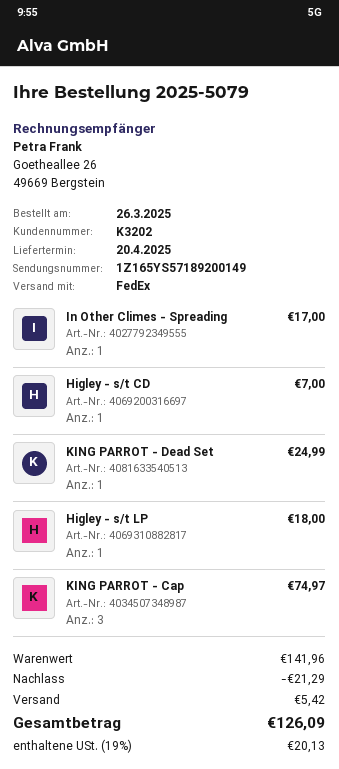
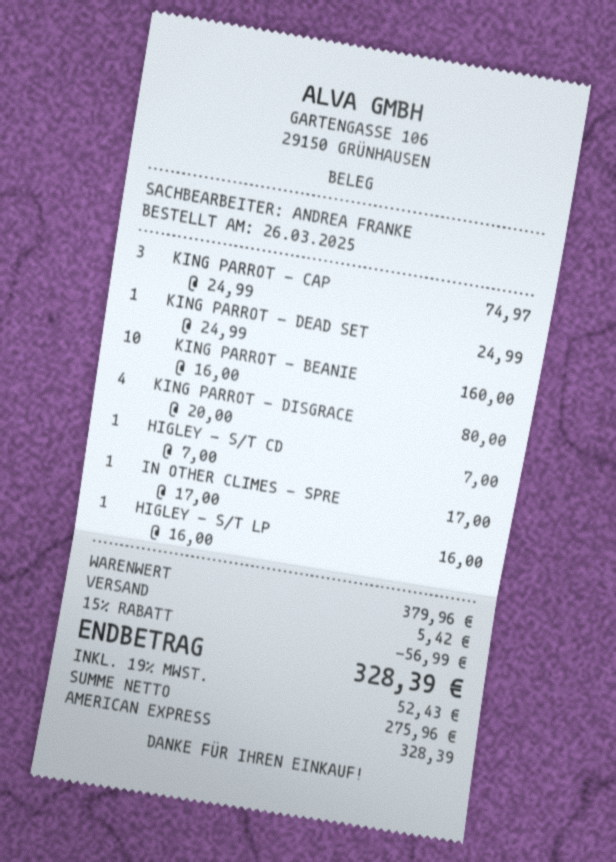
Higley - s/t LP: 1 for 18.00 -> 1 for 16.00
KING PARROT - BEANIE: none -> 10 for 160.00
KING PARROT - DISGRACE: none -> 4 for 80.00
subtotal: 141.96 -> 379.96
discount: 21.29 -> 56.99
tax: 19% = 20.13 -> 19% = 52.43
total: 126.09 -> 328.39

